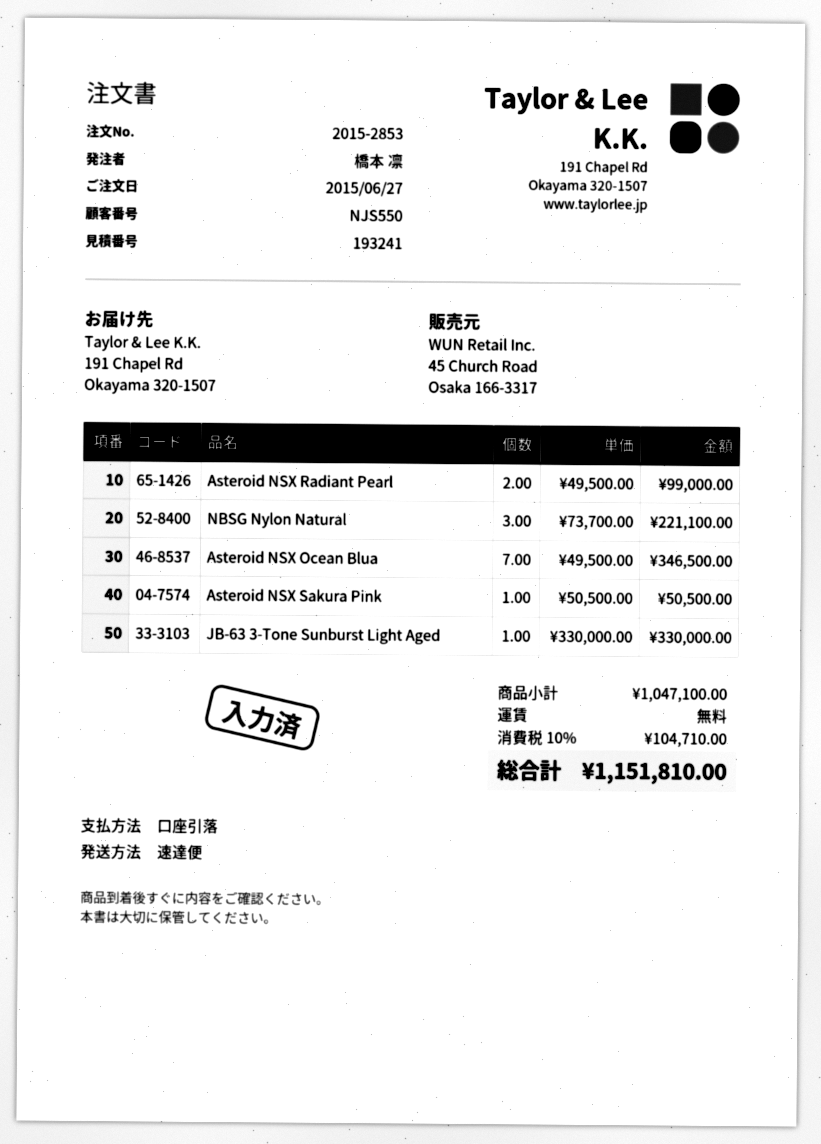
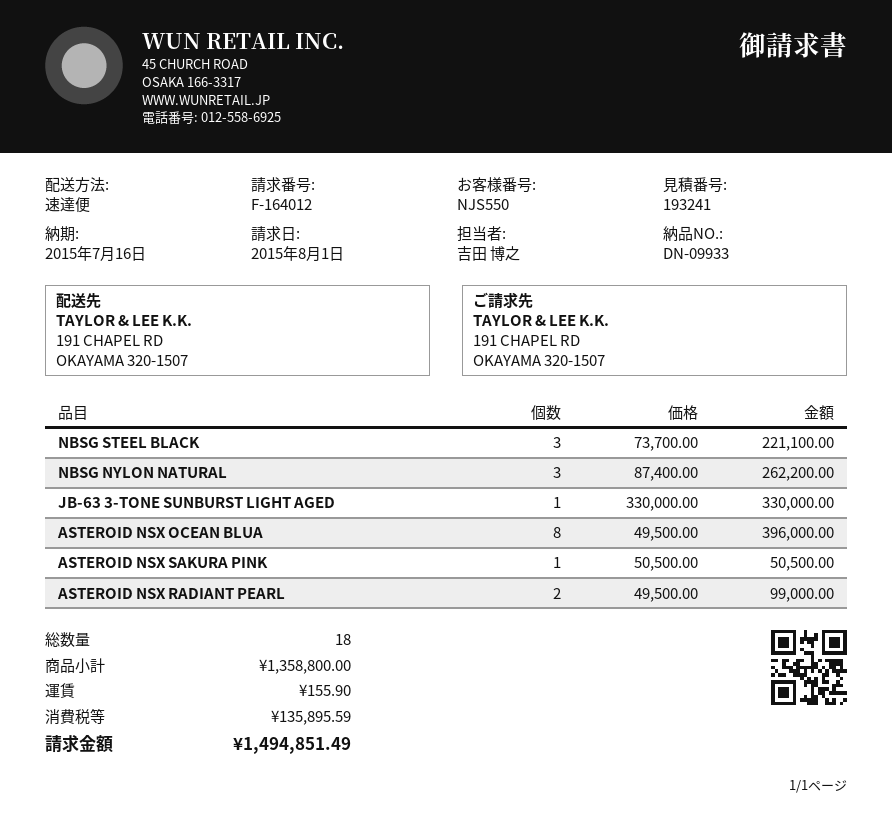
NBSG Nylon Natural: 3 x 73700.00 = 221100.00 -> 3 x 87400.00 = 262200.00
Asteroid NSX Ocean Blua: 7 x 49500.00 = 346500.00 -> 8 x 49500.00 = 396000.00
NBSG STEEL BLACK: none -> 3 x 73700.00 = 221100.00
subtotal: 1047100.00 -> 1358800.00
shipping: 0.00 -> 155.90
tax: 104710.00 -> 135895.59
total: 1151810.00 -> 1494851.49

